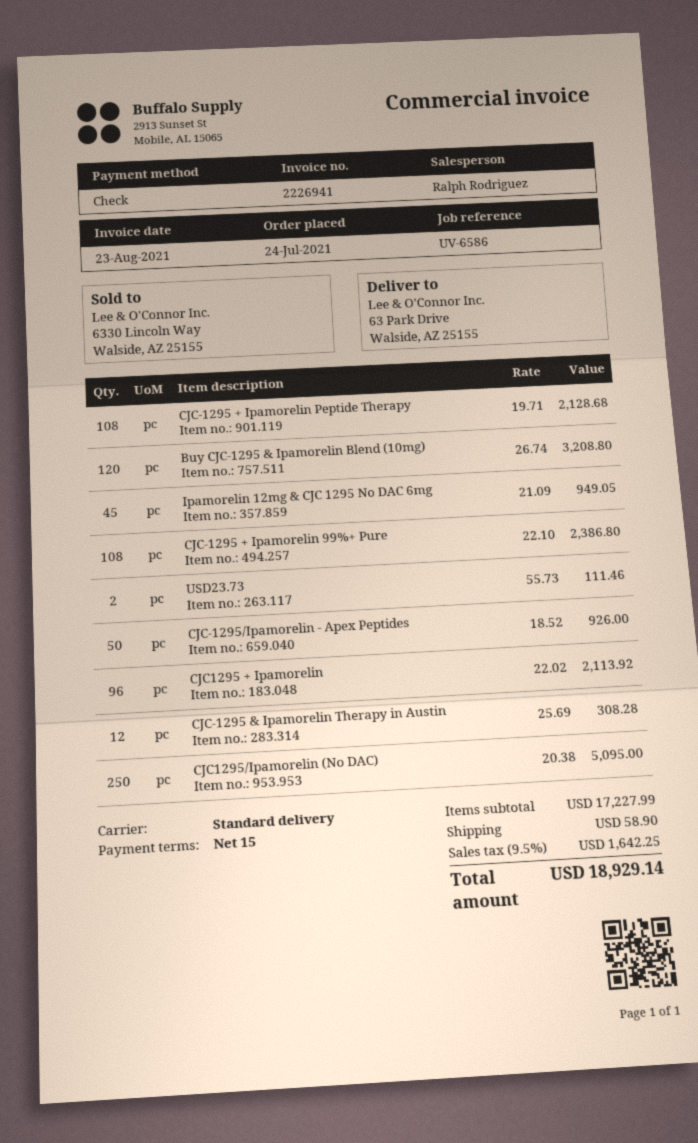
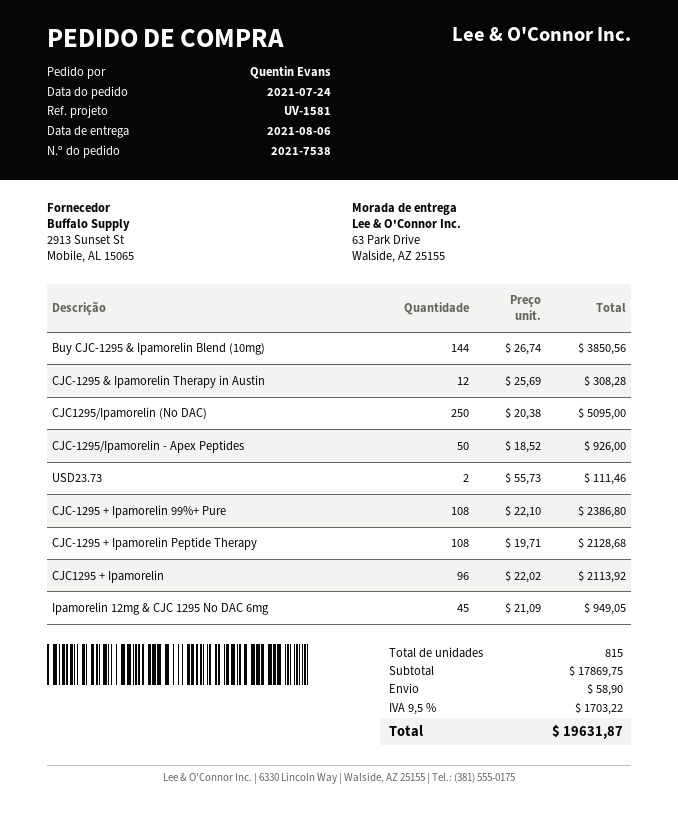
reference: UV-6586 -> UV-1581
Buy CJC-1295 & Ipamorelin Blend (10mg): 120 x 26.74 = 3208.80 -> 144 x 26.74 = 3850.56
subtotal: 17227.99 -> 17869.75
tax: 9.5% = 1642.25 -> 9.5% = 1703.22
total: 18929.14 -> 19631.87

